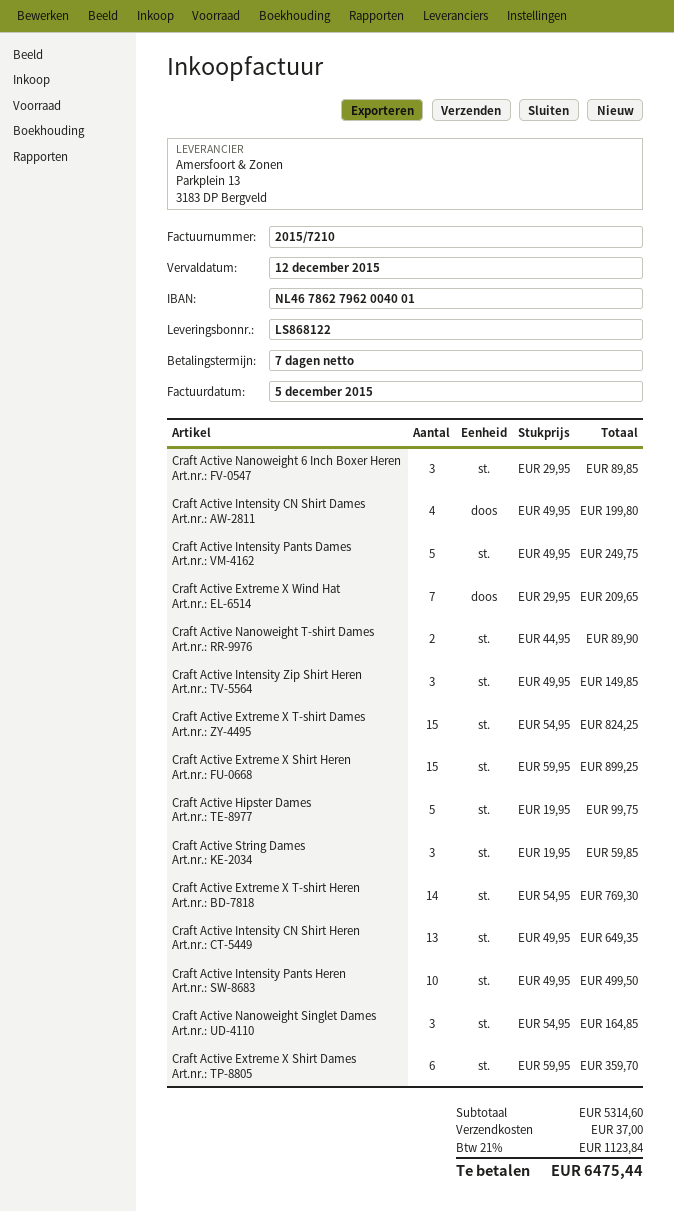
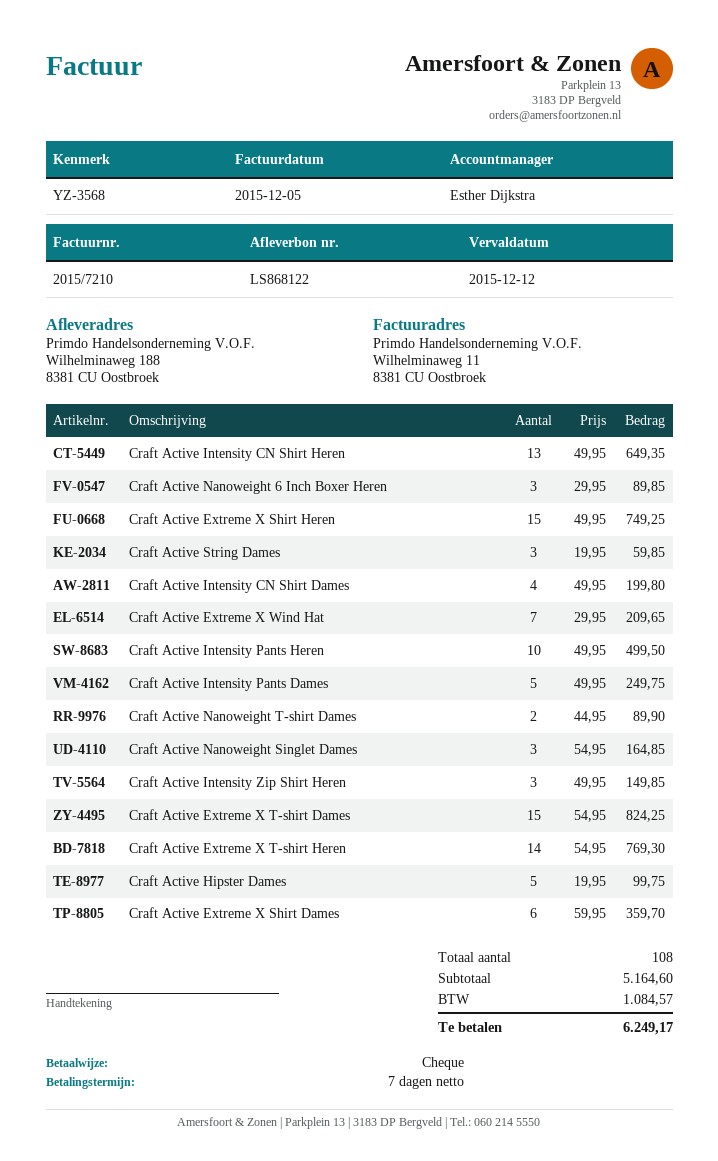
Craft Active Extreme X Shirt Heren: 15 x 59.95 = 899.25 -> 15 x 49.95 = 749.25
subtotal: 5314.60 -> 5164.60
shipping: 37.00 -> none
tax: 1123.84 -> 1084.57
total: 6475.44 -> 6249.17

